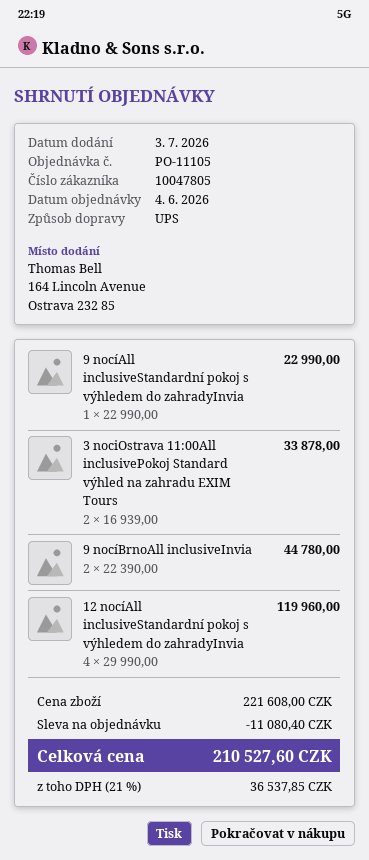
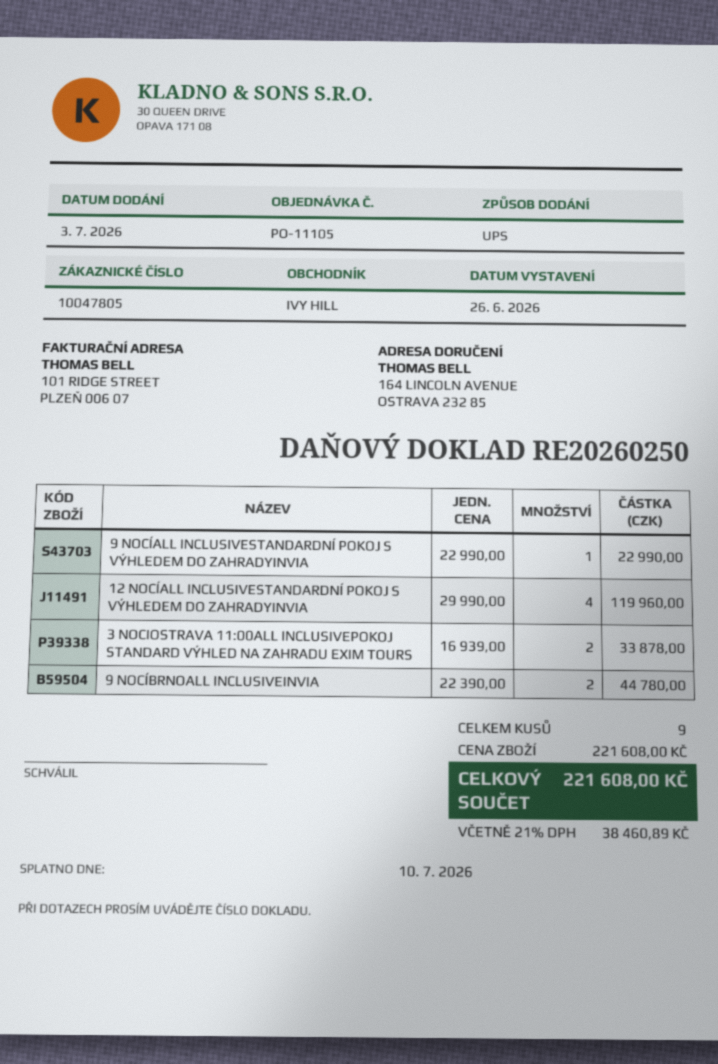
discount: 11080.40 -> none
tax: 21% = 36537.85 -> 21% = 38460.89
total: 210527.60 -> 221608.00

